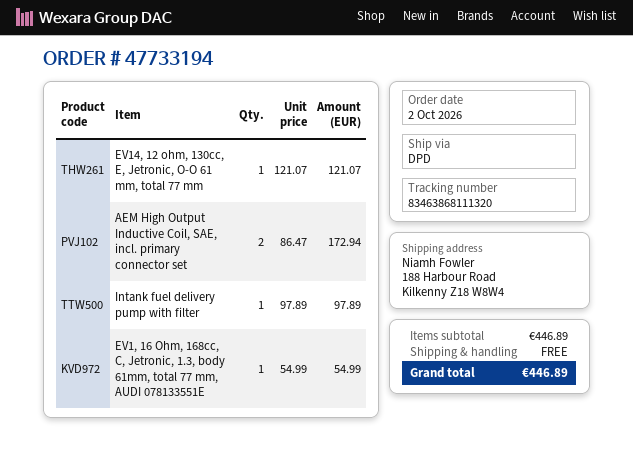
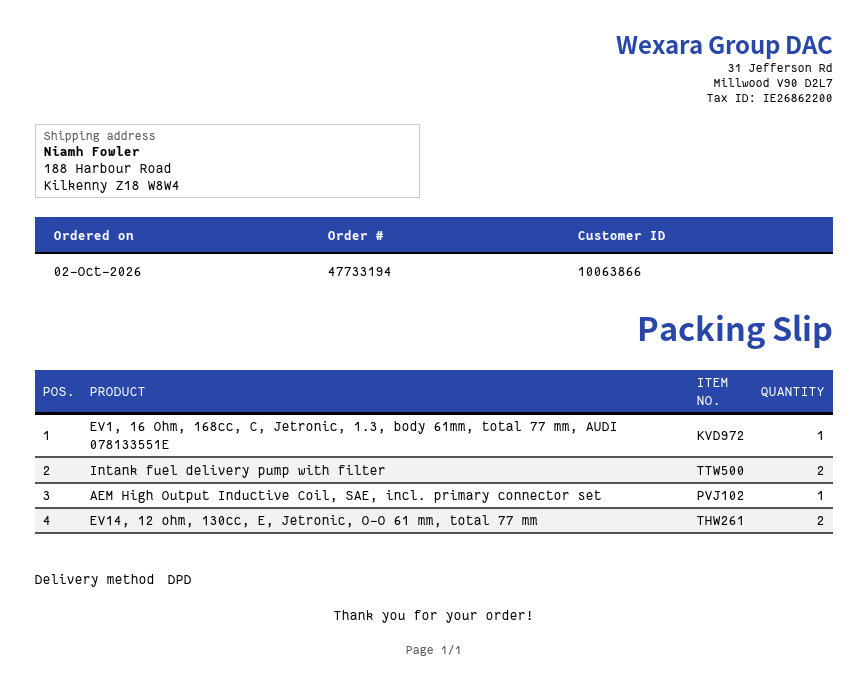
EV14, 12 ohm, 130cc, E, Jetronic, O-O 61 mm, total 77 mm: 1 -> 2
AEM High Output Inductive Coil, SAE, incl. primary connector set: 2 -> 1
Intank fuel delivery pump with filter: 1 -> 2

